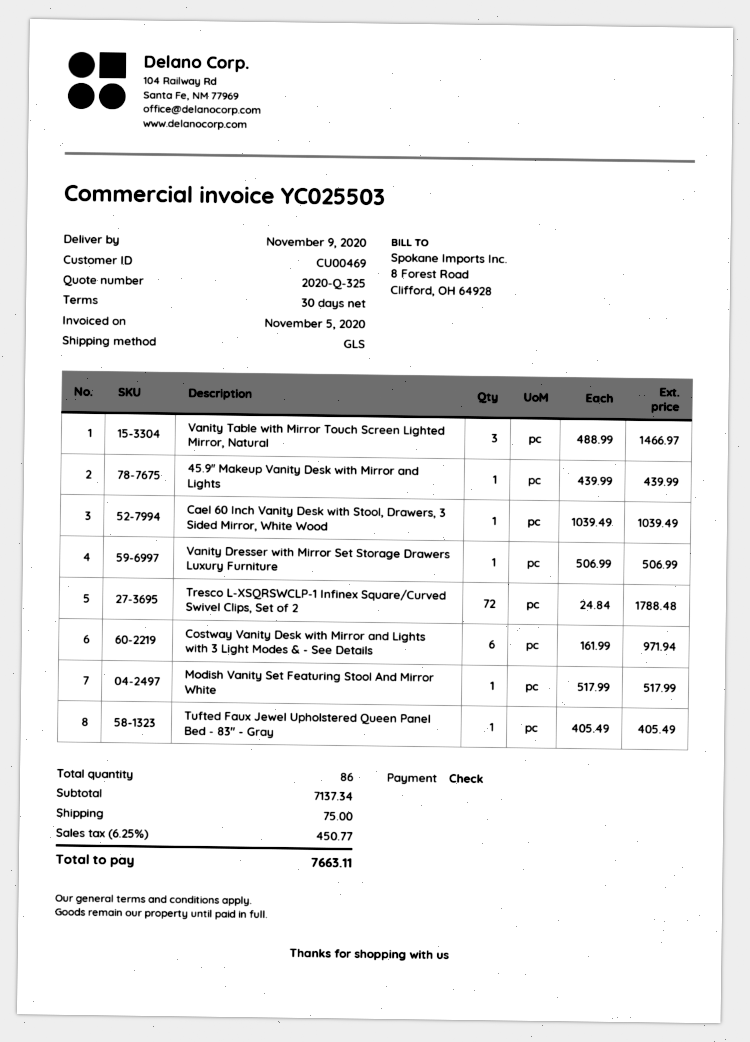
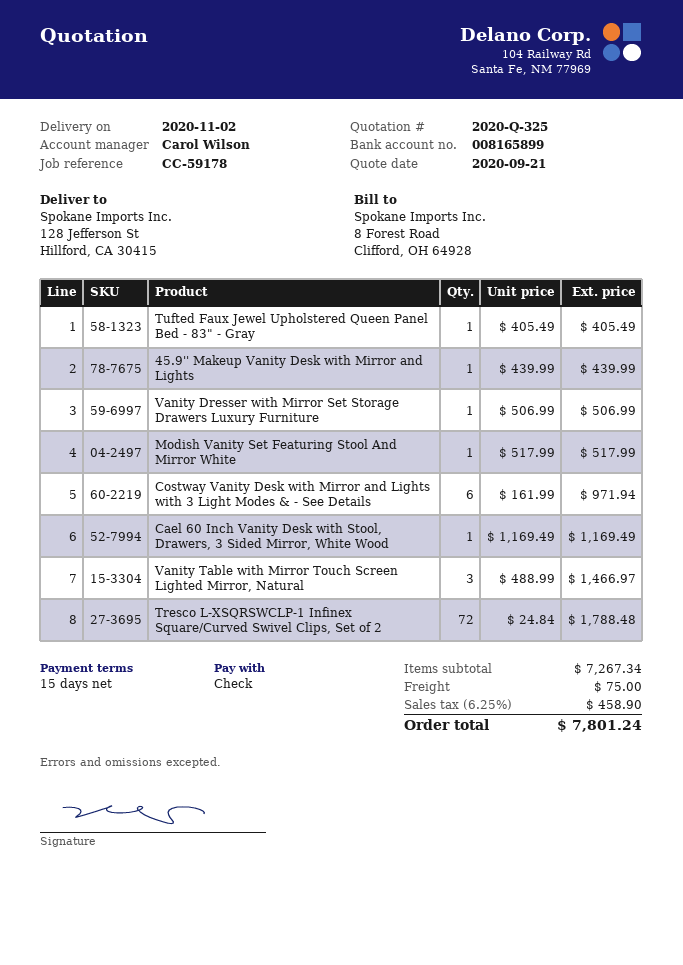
delivery date: 2020-11-09 -> 2020-11-02
payment terms: 30 days -> 15 days
Cael 60 Inch Vanity Desk with Stool, Drawers, 3 Sided Mirror, White Wood: 1 x 1039.49 = 1039.49 -> 1 x 1169.49 = 1169.49
subtotal: 7137.34 -> 7267.34
tax: 6.25% = 450.77 -> 6.25% = 458.90
total: 7663.11 -> 7801.24

